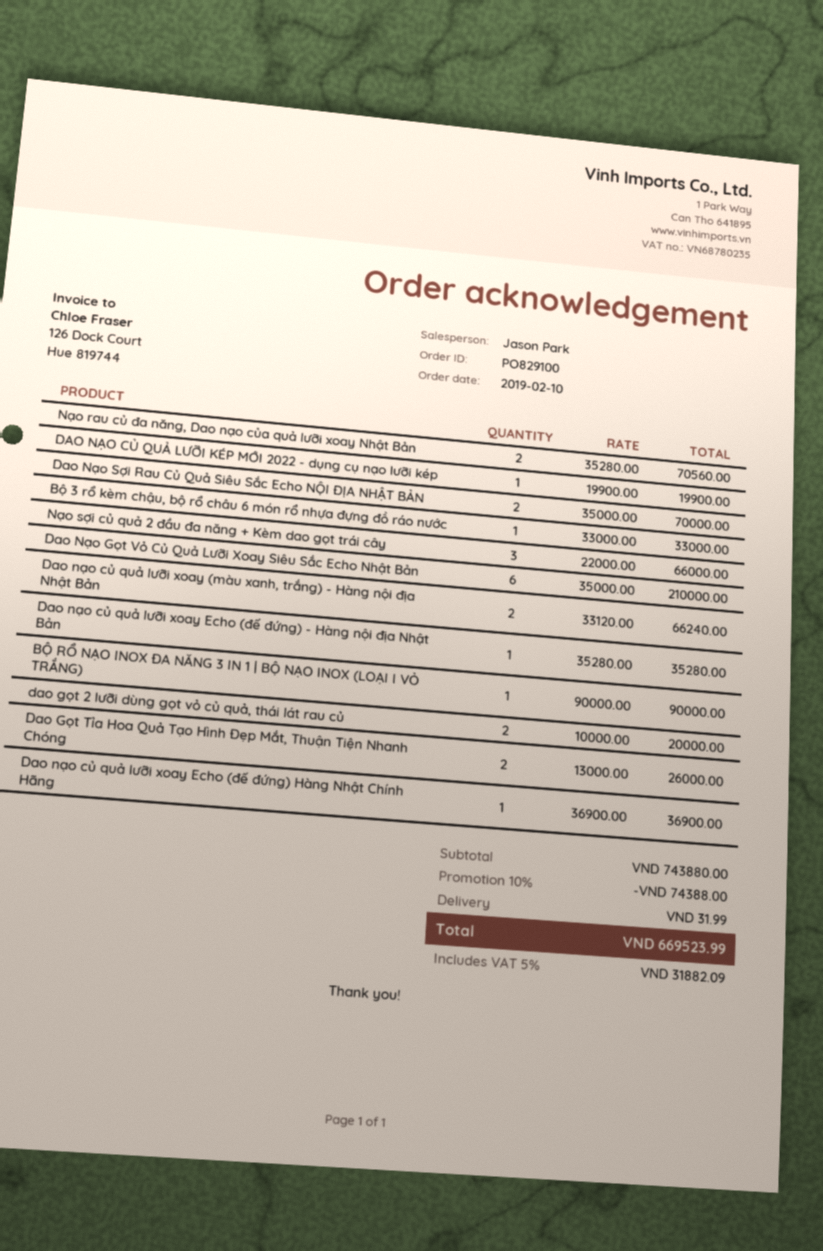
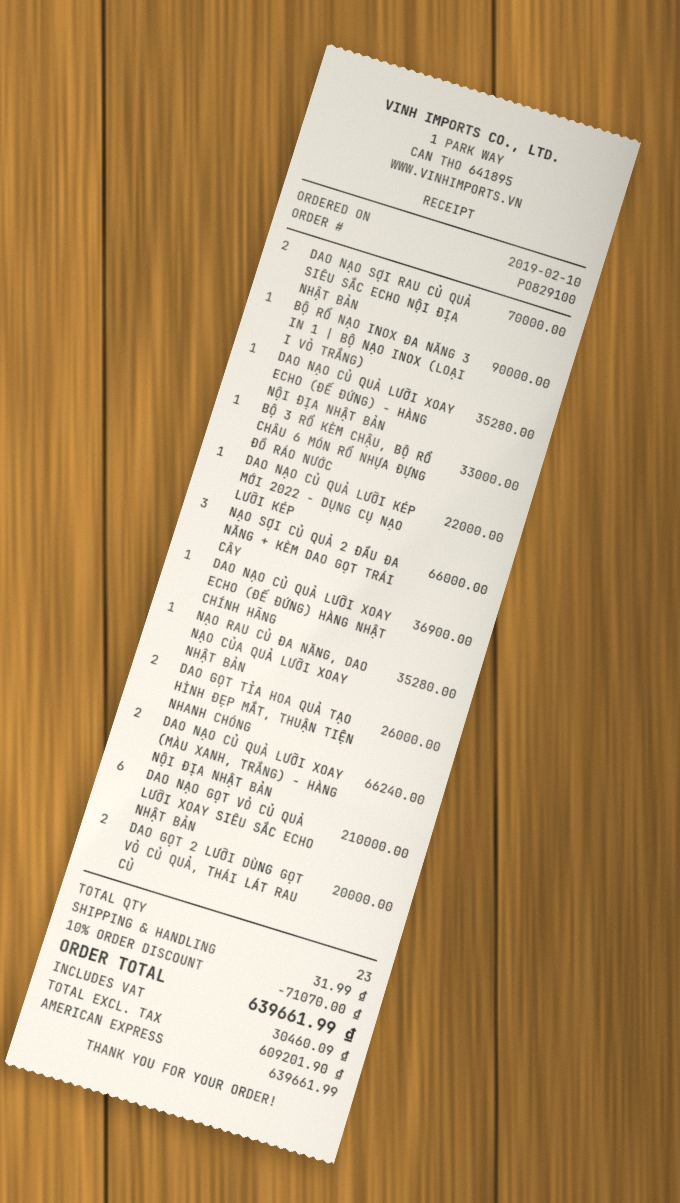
Nạo rau củ đa năng, Dao nạo của quả lưỡi xoay Nhật Bản: 2 for 70560.00 -> 1 for 35280.00
DAO NẠO CỦ QUẢ LƯỠI KÉP MỚI 2022 - dụng cụ nạo lưỡi kép: 1 for 19900.00 -> 1 for 22000.00
discount: 10% = 74388.00 -> 10% = 71070.00
tax: 31882.09 -> 30460.09
total: 669523.99 -> 639661.99

